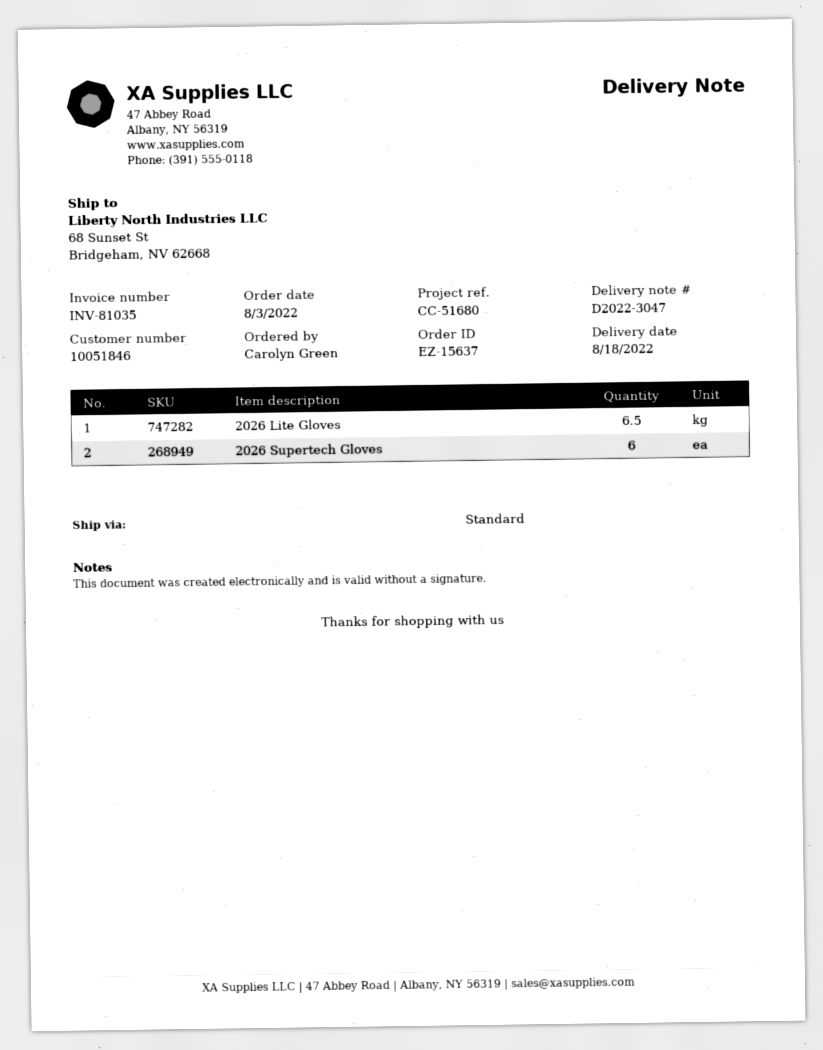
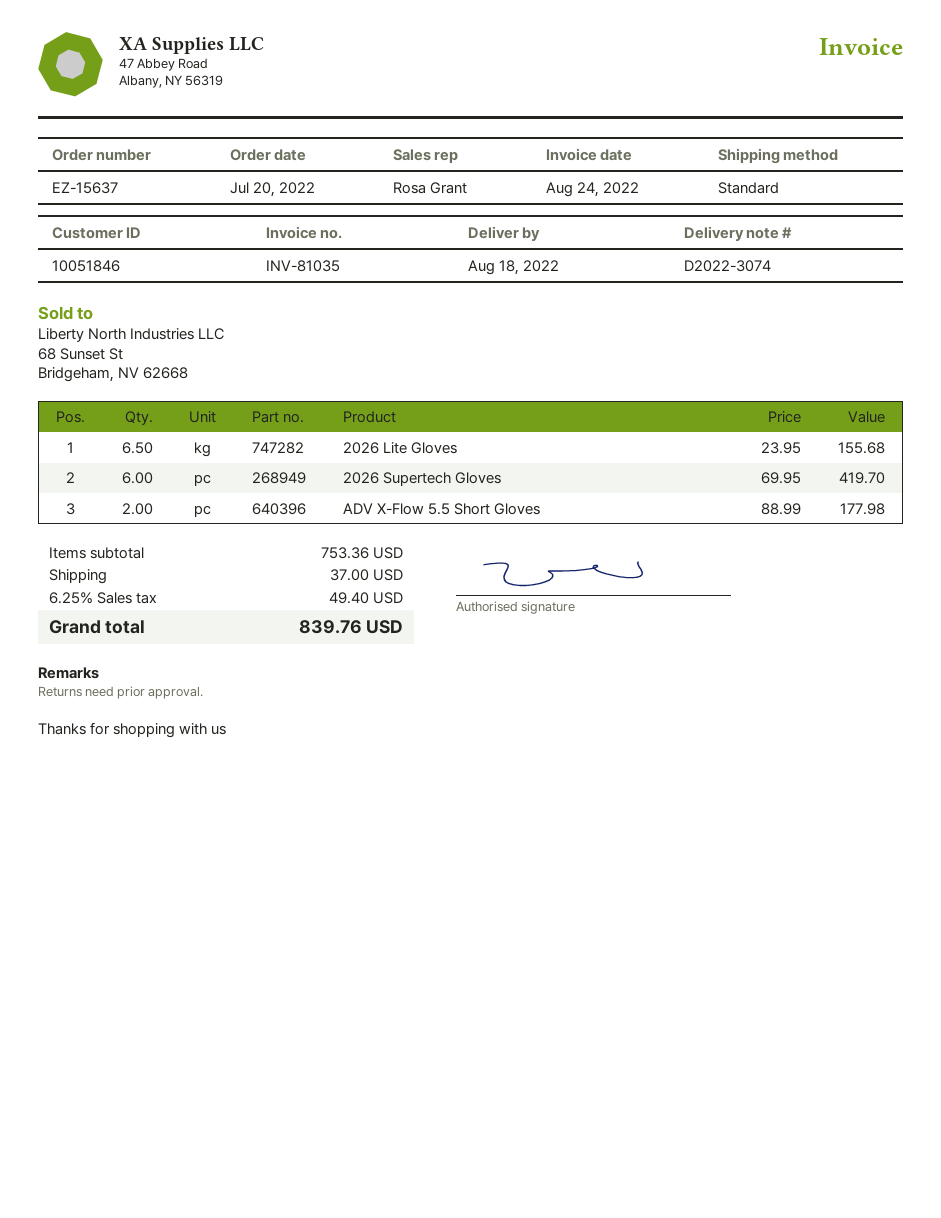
order date: 2022-08-03 -> 2022-07-20
delivery note number: D2022-3047 -> D2022-3074
ADV X-Flow 5.5 Short Gloves: none -> 2

